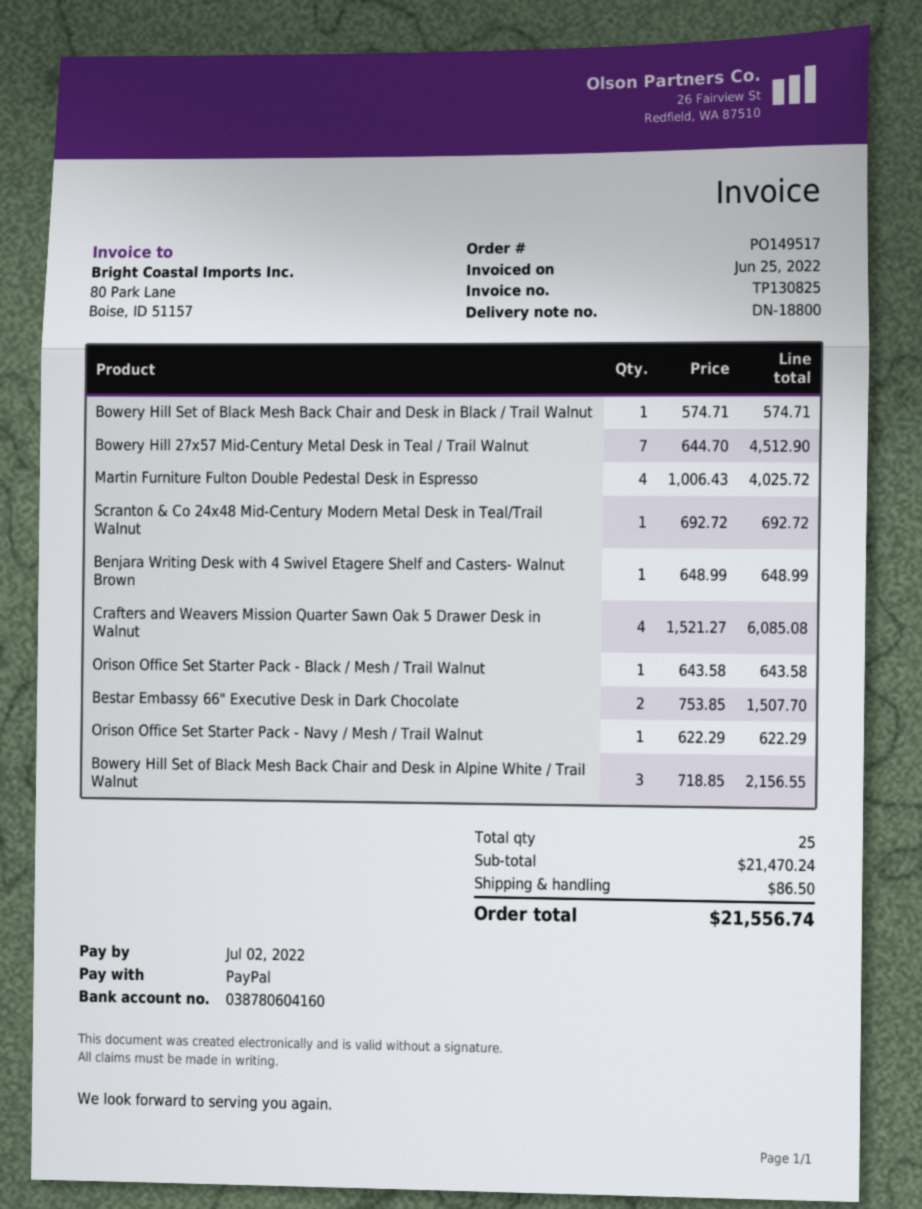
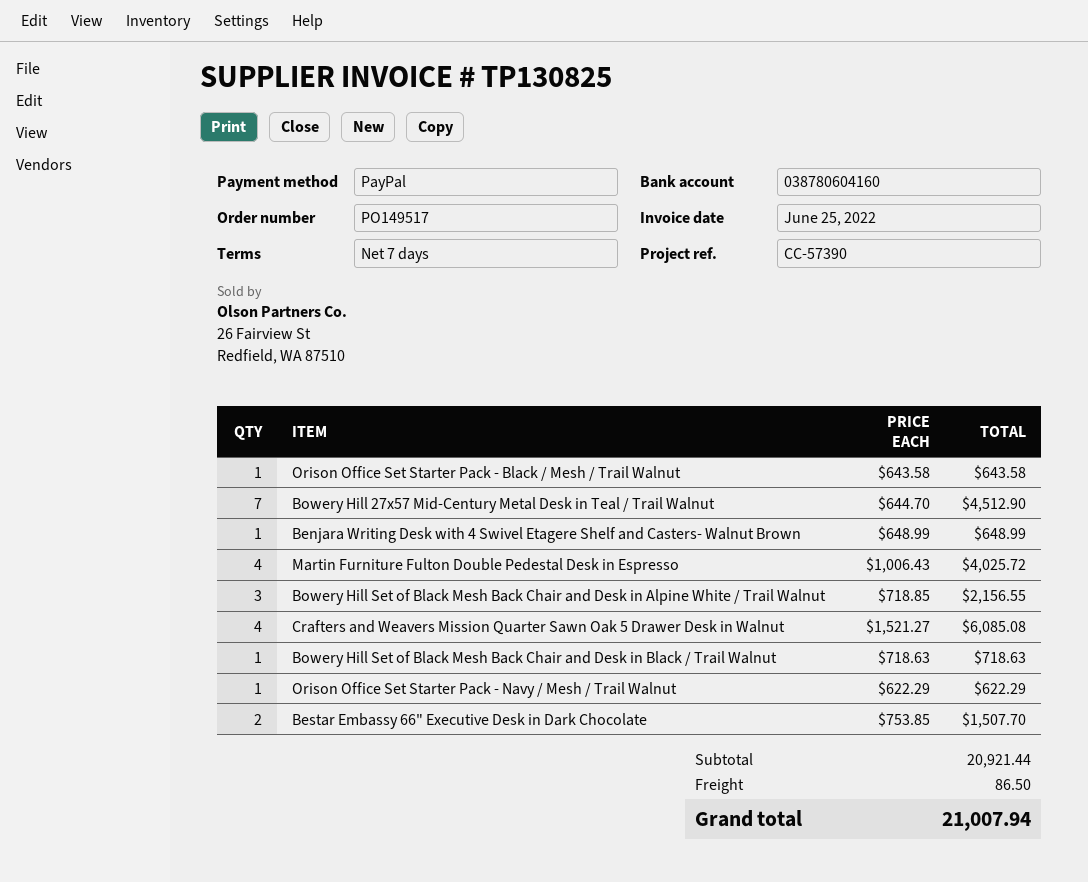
Bowery Hill Set of Black Mesh Back Chair and Desk in Black / Trail Walnut: 1 x 574.71 = 574.71 -> 1 x 718.63 = 718.63
Scranton & Co 24x48 Mid-Century Modern Metal Desk in Teal/Trail Walnut: 1 x 692.72 = 692.72 -> none
subtotal: 21470.24 -> 20921.44
total: 21556.74 -> 21007.94

